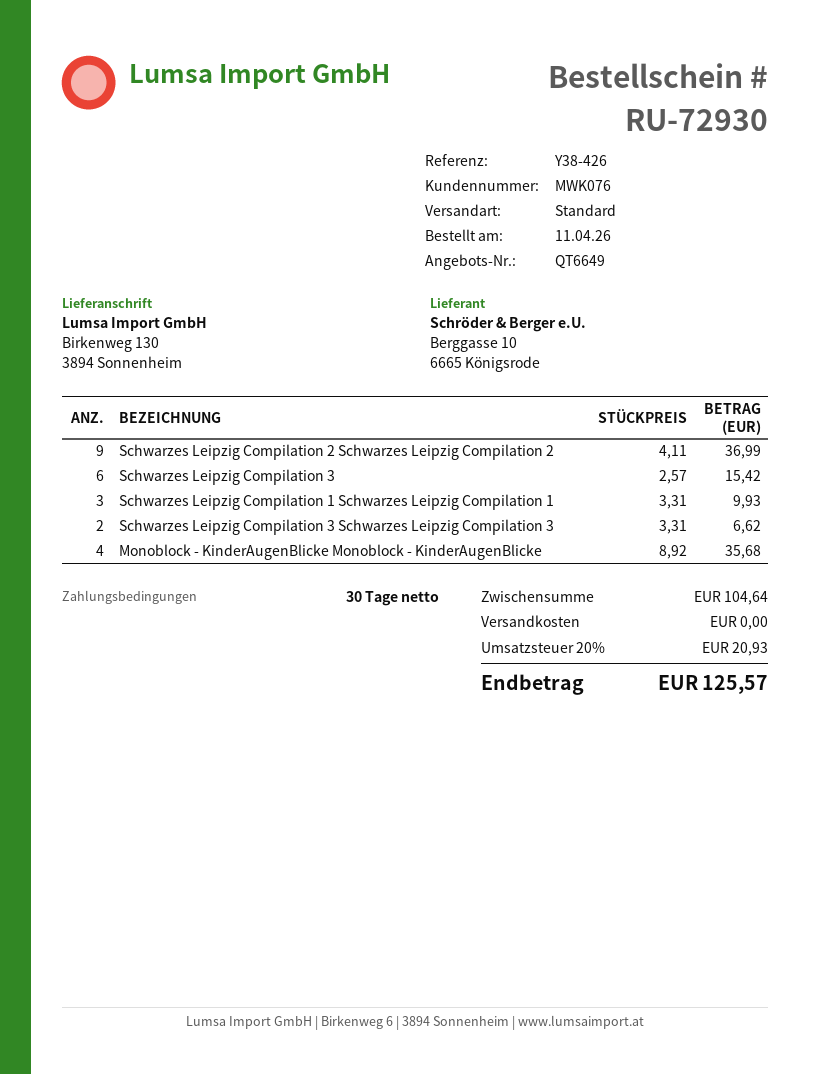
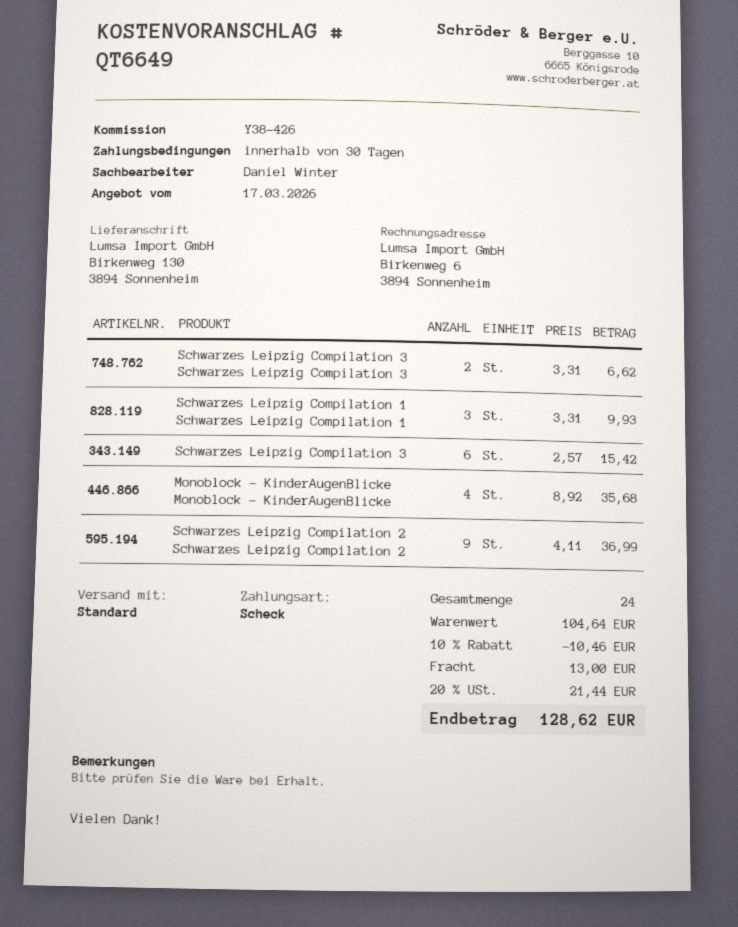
discount: none -> 10% = 10.46
shipping: 0.00 -> 13.00
tax: 20% = 20.93 -> 20% = 21.44
total: 125.57 -> 128.62

